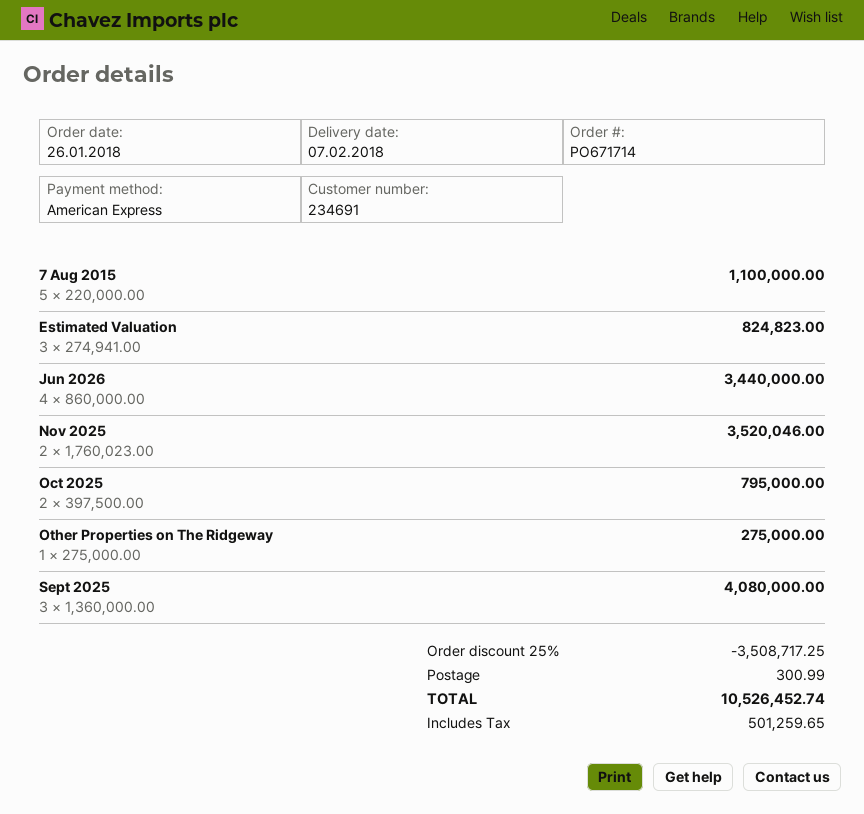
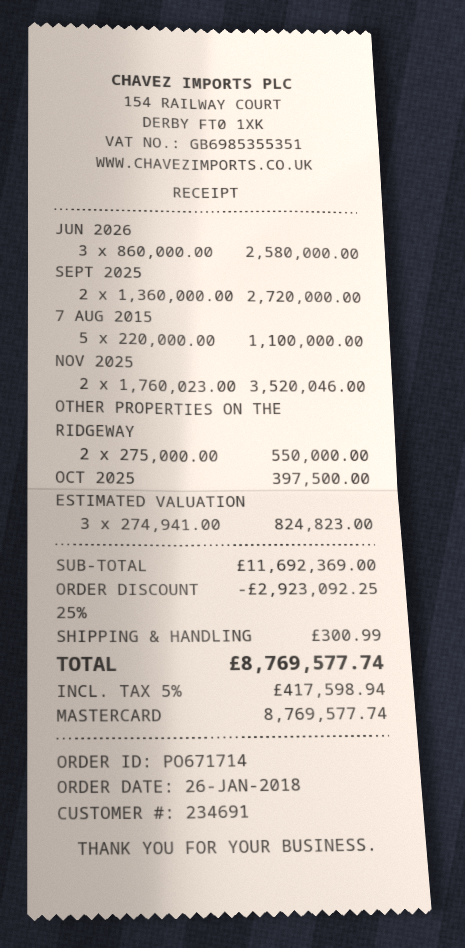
payment method: American Express -> Mastercard
Jun 2026: 4 x 860000.00 = 3440000.00 -> 3 x 860000.00 = 2580000.00
Oct 2025: 2 x 397500.00 = 795000.00 -> 1 x 397500.00 = 397500.00
Other Properties on The Ridgeway: 1 x 275000.00 = 275000.00 -> 2 x 275000.00 = 550000.00
Sept 2025: 3 x 1360000.00 = 4080000.00 -> 2 x 1360000.00 = 2720000.00
discount: 25% = 3508717.25 -> 25% = 2923092.25
tax: 501259.65 -> 417598.94
total: 10526452.74 -> 8769577.74

